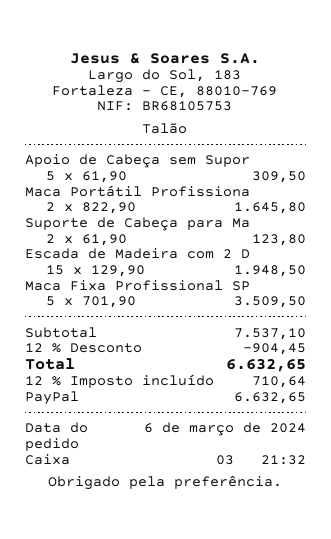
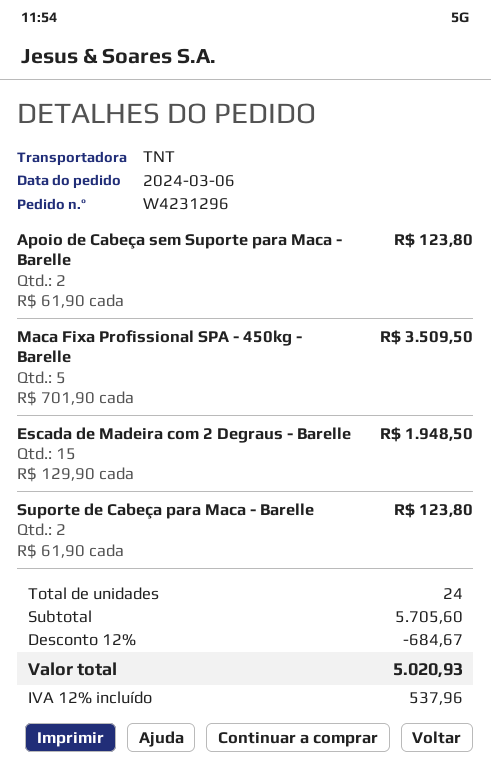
Apoio de Cabeça sem Supor: 5 x 61.90 = 309.50 -> 2 x 61.90 = 123.80
Maca Portátil Profissiona: 2 x 822.90 = 1645.80 -> none
subtotal: 7537.10 -> 5705.60
discount: 12% = 904.45 -> 12% = 684.67
tax: 12% = 710.64 -> 12% = 537.96
total: 6632.65 -> 5020.93

